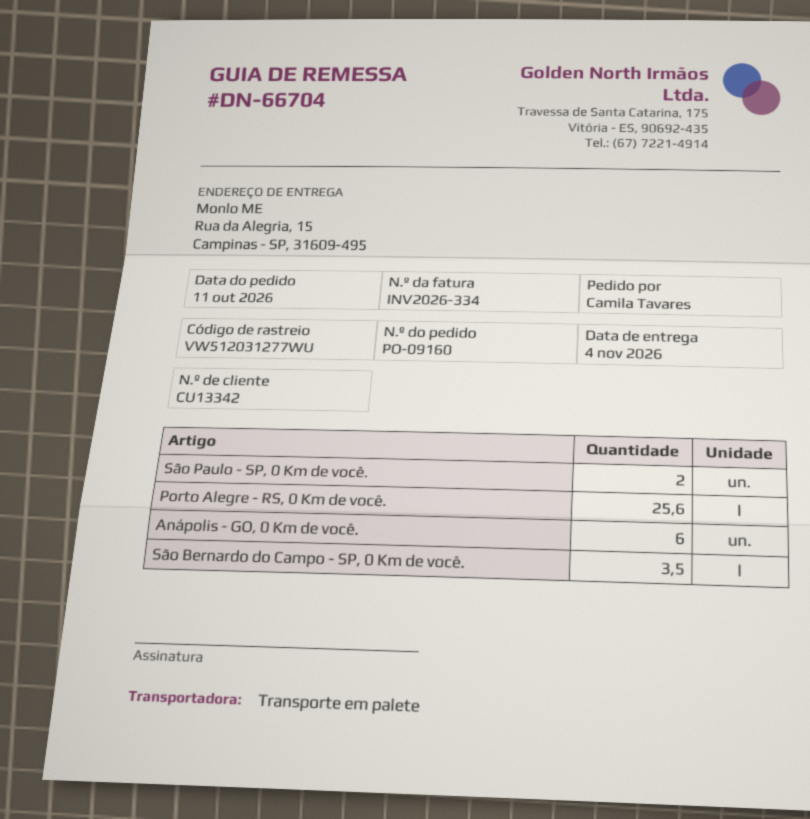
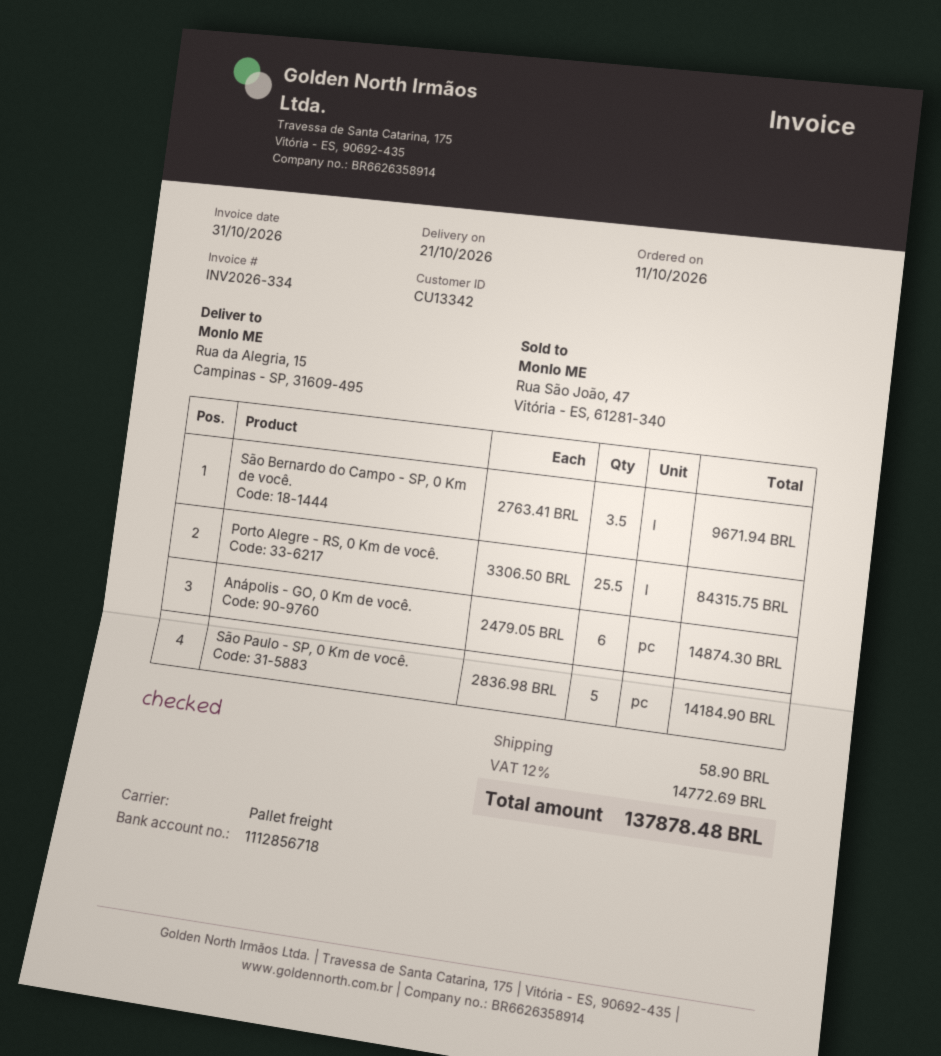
delivery date: 2026-11-04 -> 2026-10-21
São Paulo - SP, 0 Km de você.: 2 -> 5
Porto Alegre - RS, 0 Km de você.: 25.6 -> 25.5

